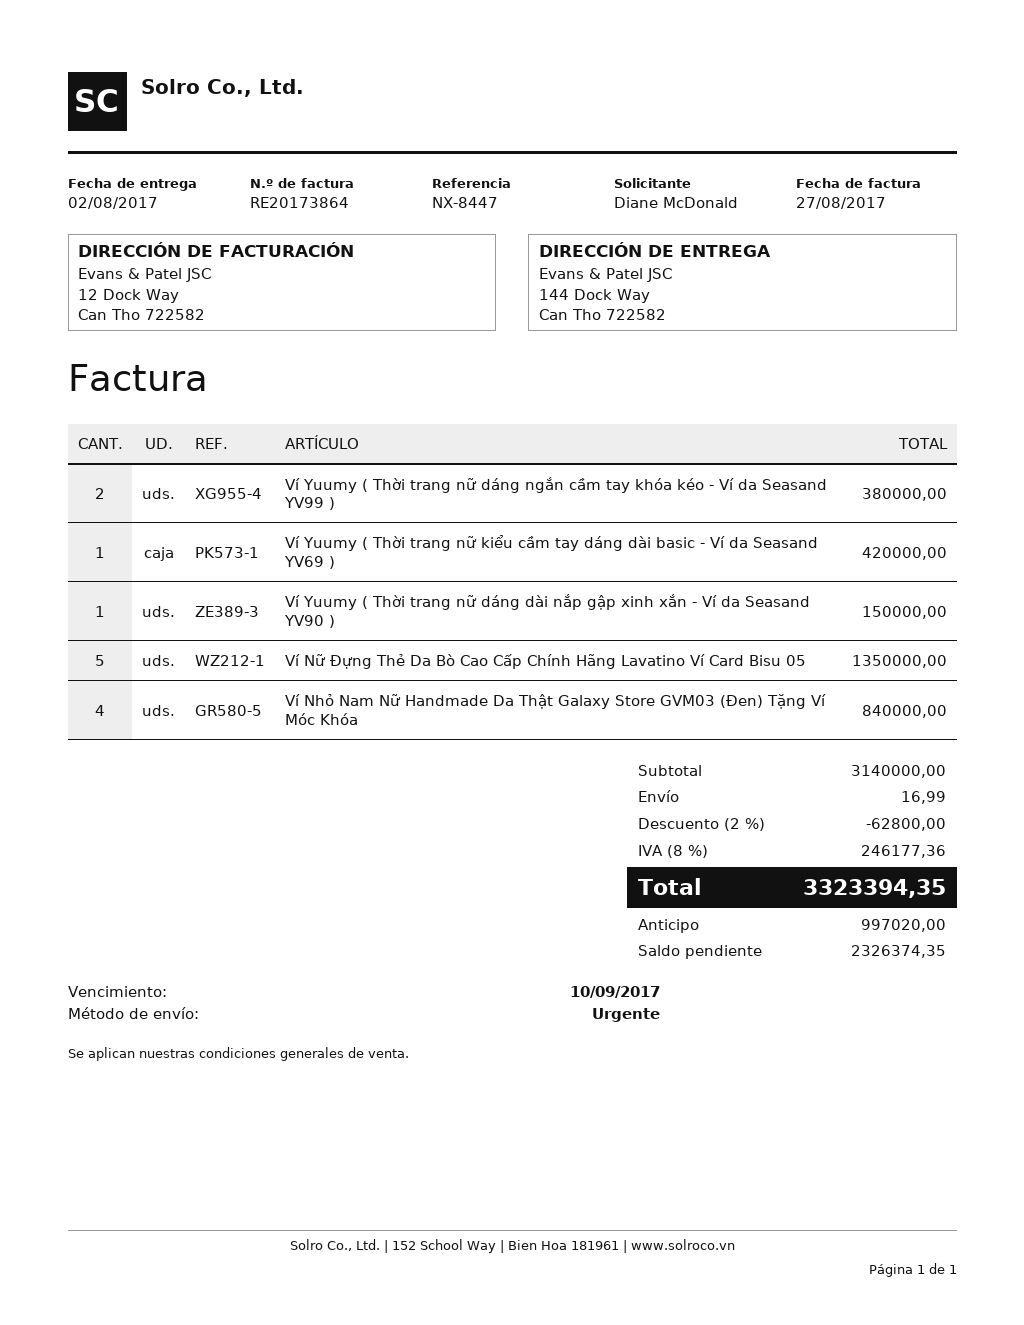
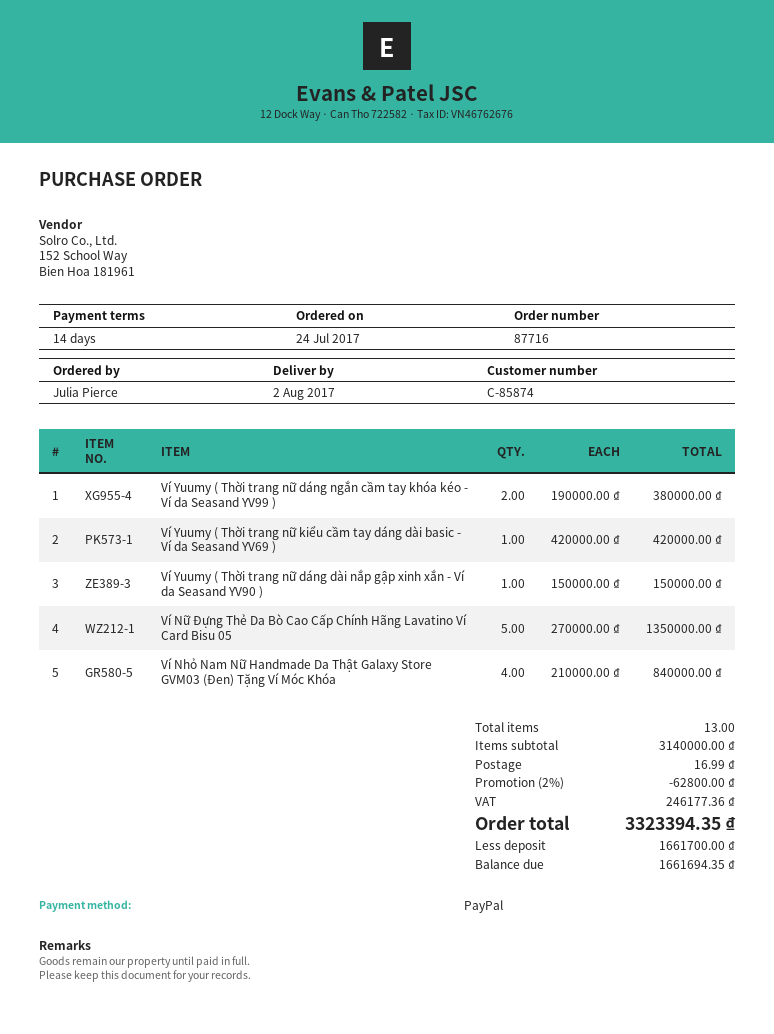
ordered by: Diane McDonald -> Julia Pierce
deposit: 997020.00 -> 1661700.00
balance: 2326374.35 -> 1661694.35

